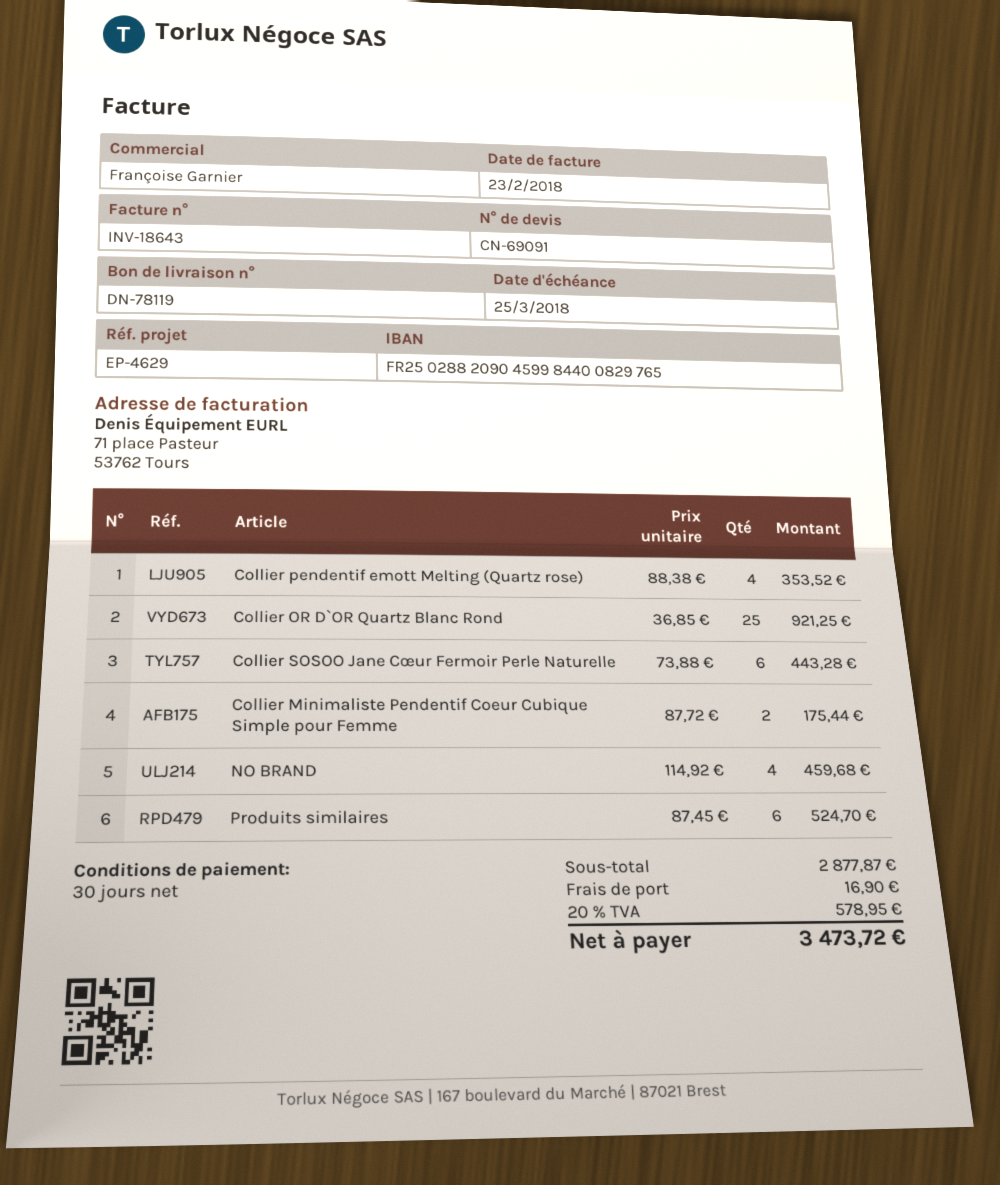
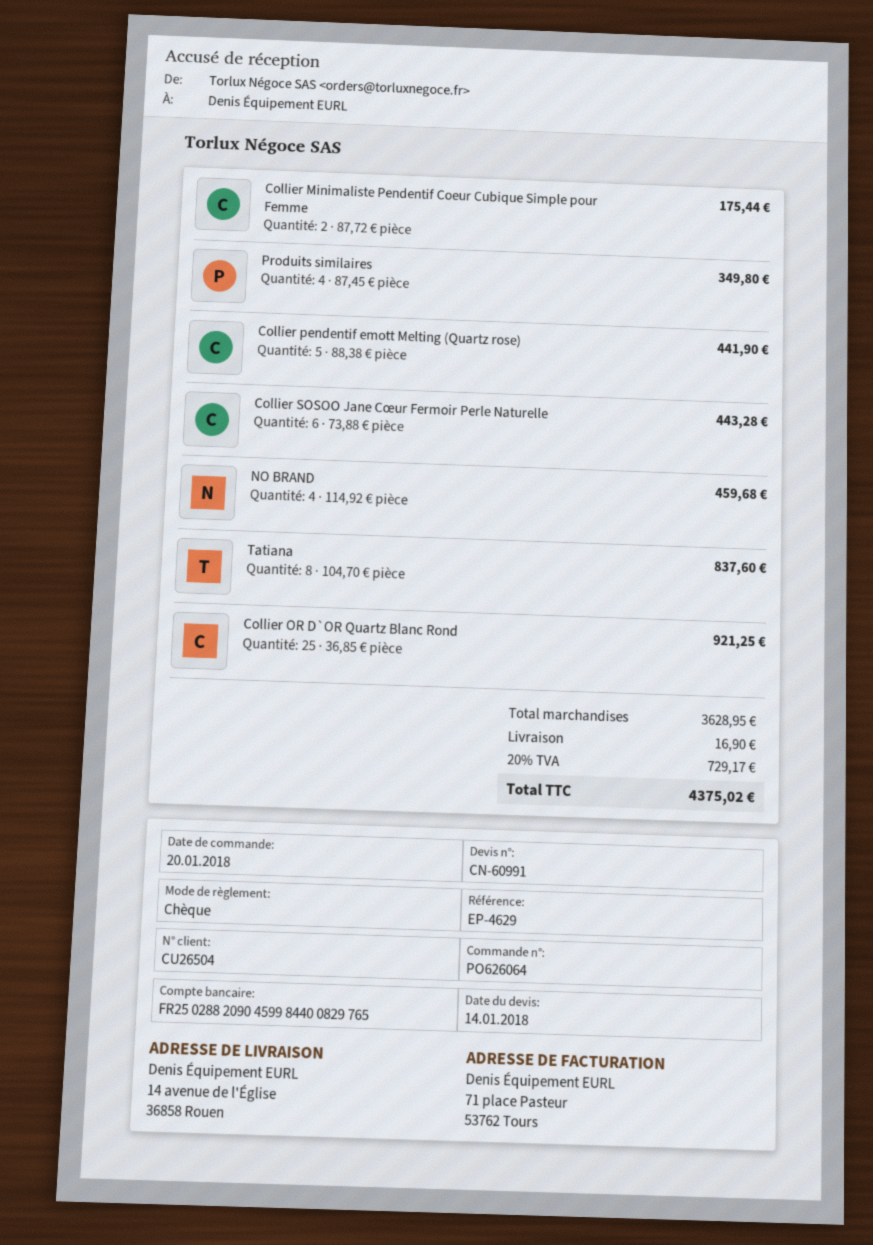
quote number: CN-69091 -> CN-60991
Collier pendentif emott Melting (Quartz rose): 4 x 88.38 = 353.52 -> 5 x 88.38 = 441.90
Produits similaires: 6 x 87.45 = 524.70 -> 4 x 87.45 = 349.80
Tatiana: none -> 8 x 104.70 = 837.60
subtotal: 2877.87 -> 3628.95
tax: 20% = 578.95 -> 20% = 729.17
total: 3473.72 -> 4375.02

